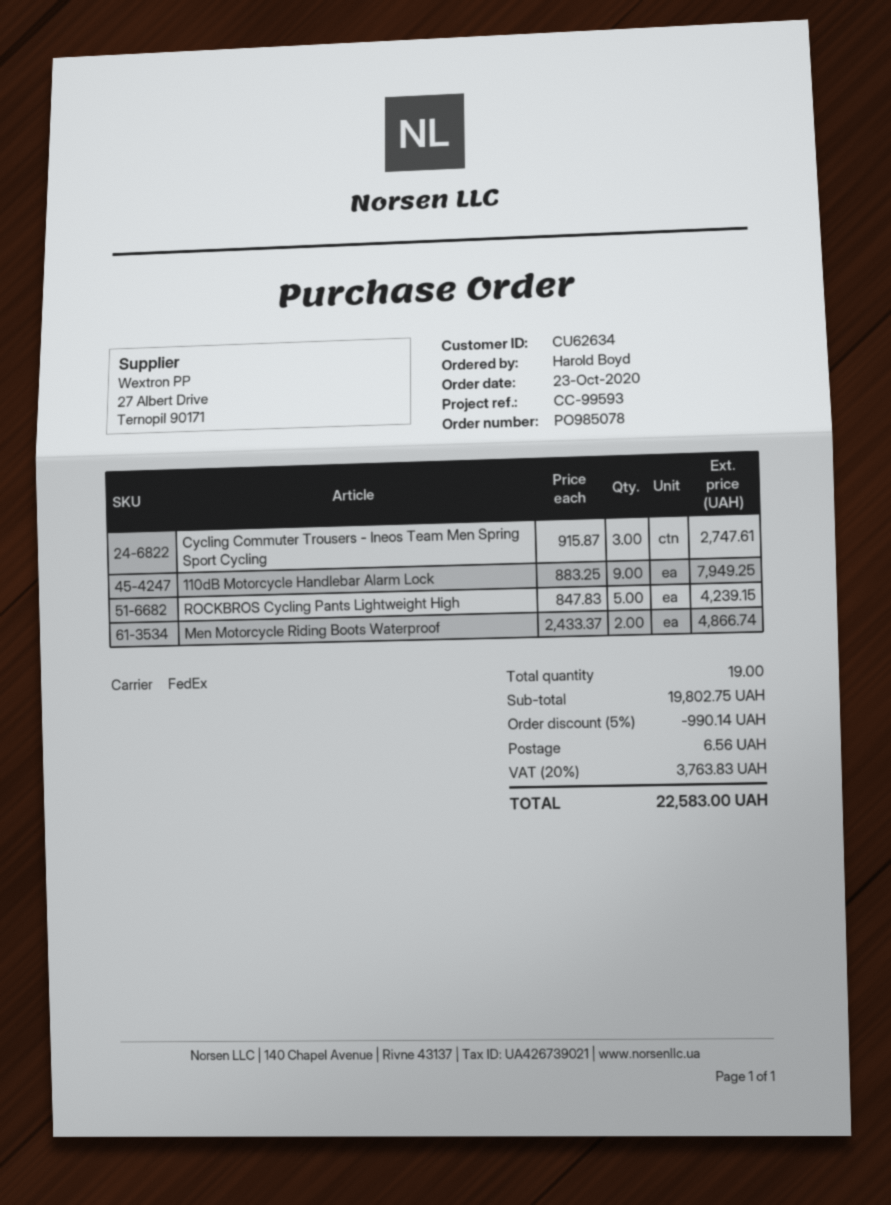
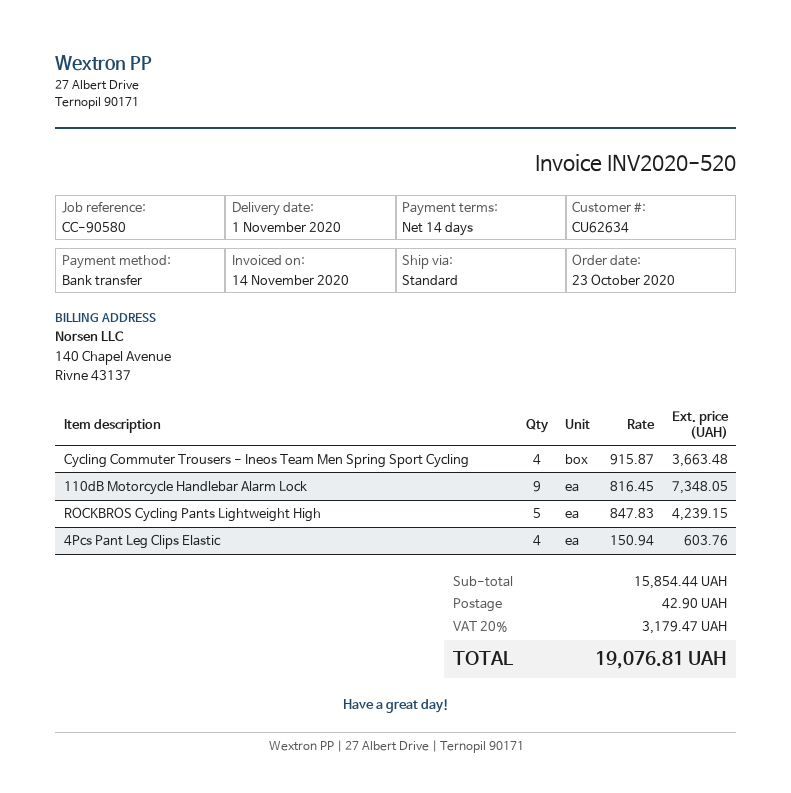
reference: CC-99593 -> CC-90580
shipping method: FedEx -> standard
Cycling Commuter Trousers - Ineos Team Men Spring Sport Cycling: 3 x 915.87 = 2747.61 -> 4 x 915.87 = 3663.48
110dB Motorcycle Handlebar Alarm Lock: 9 x 883.25 = 7949.25 -> 9 x 816.45 = 7348.05
Men Motorcycle Riding Boots Waterproof: 2 x 2433.37 = 4866.74 -> none
4Pcs Pant Leg Clips Elastic: none -> 4 x 150.94 = 603.76
subtotal: 19802.75 -> 15854.44
discount: 5% = 990.14 -> none
shipping: 6.56 -> 42.90
tax: 20% = 3763.83 -> 20% = 3179.47
total: 22583.00 -> 19076.81

